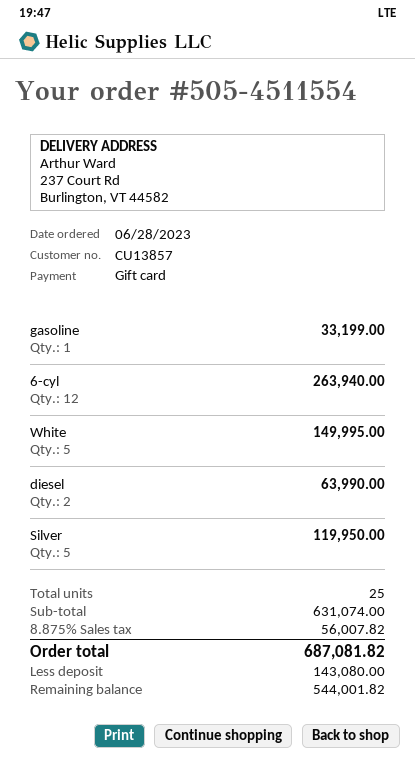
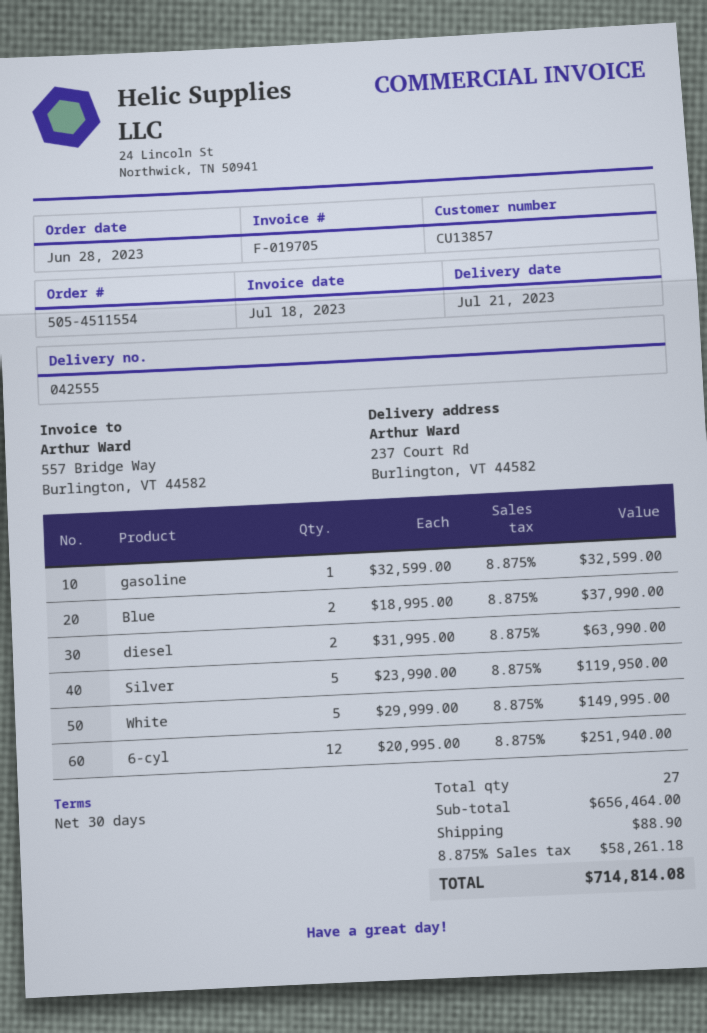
gasoline: 1 for 33199.00 -> 1 for 32599.00
6-cyl: 12 for 263940.00 -> 12 for 251940.00
Blue: none -> 2 for 37990.00
total quantity: 25 -> 27
subtotal: 631074.00 -> 656464.00
shipping: none -> 88.90
tax: 8.875% = 56007.82 -> 8.875% = 58261.18
total: 687081.82 -> 714814.08

